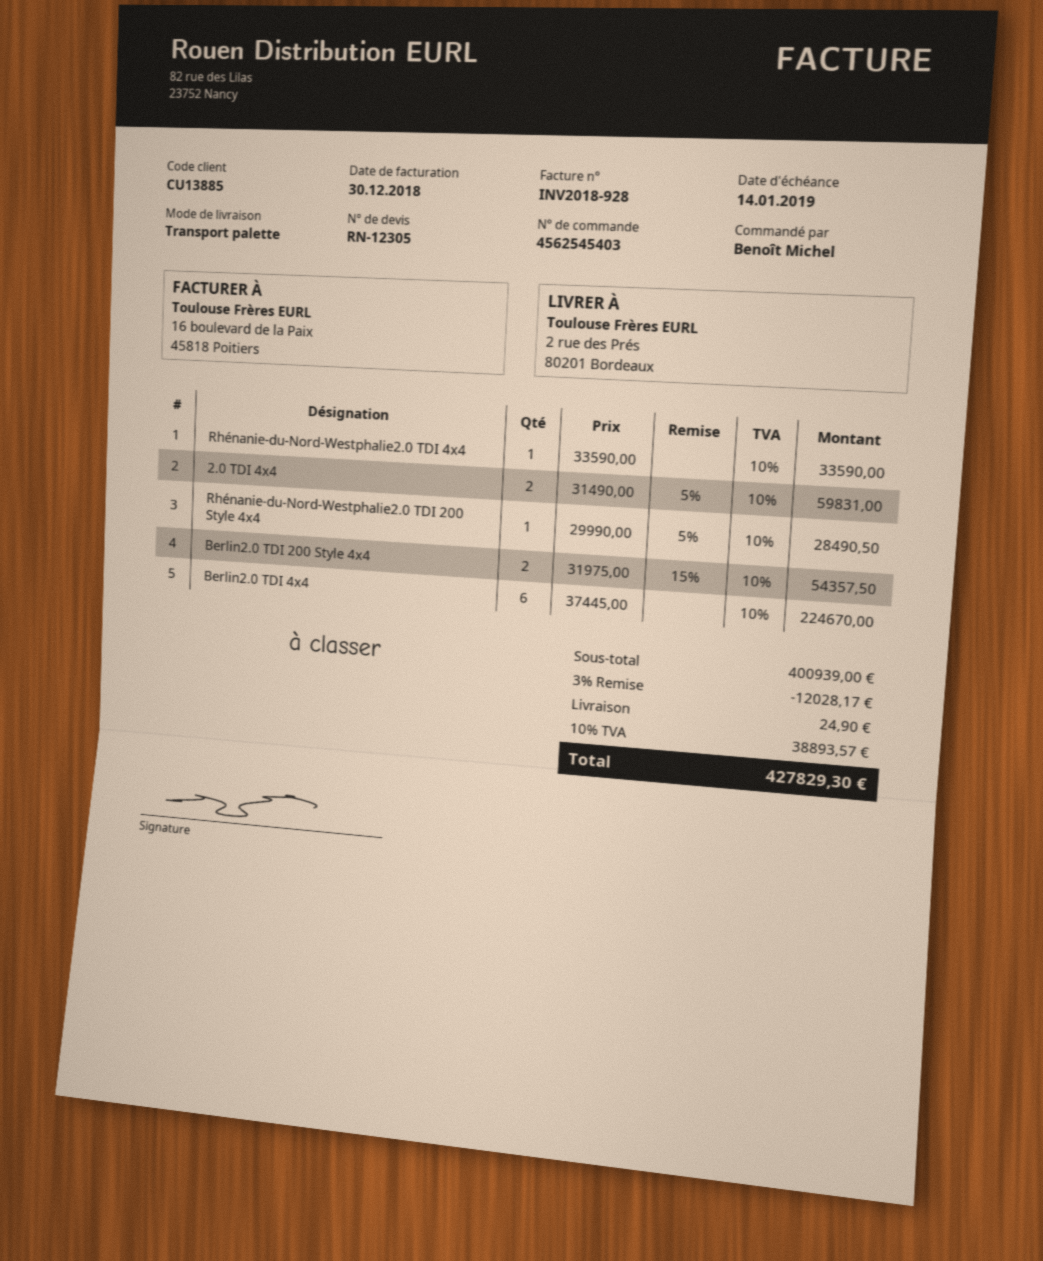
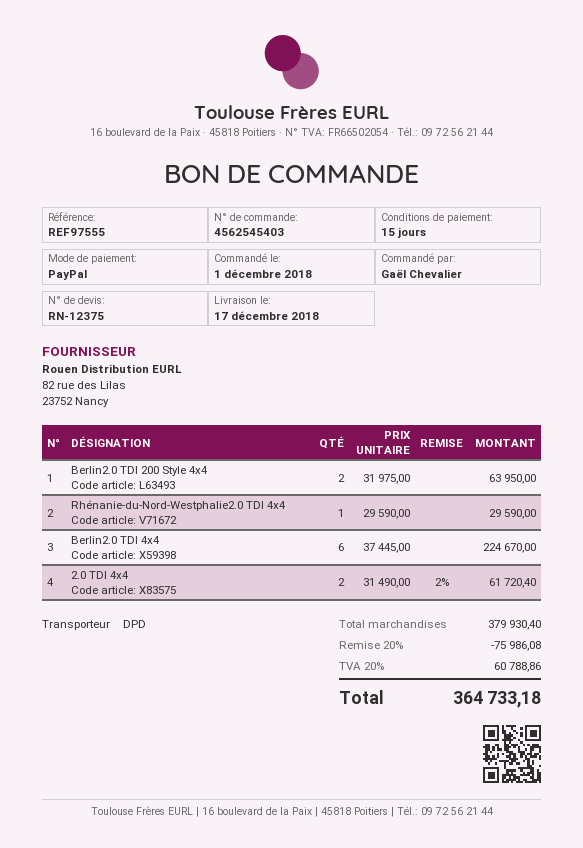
quote number: RN-12305 -> RN-12375
ordered by: Benoît Michel -> Gaël Chevalier
shipping method: pallet freight -> DPD
Rhénanie-du-Nord-Westphalie2.0 TDI 4x4: 1 x 33590.00 = 33590.00 -> 1 x 29590.00 = 29590.00
2.0 TDI 4x4: 2 x 31490.00 - 5% = 59831.00 -> 2 x 31490.00 - 2% = 61720.40
Rhénanie-du-Nord-Westphalie2.0 TDI 200 Style 4x4: 1 x 29990.00 - 5% = 28490.50 -> none
Berlin2.0 TDI 200 Style 4x4: 2 x 31975.00 - 15% = 54357.50 -> 2 x 31975.00 = 63950.00
subtotal: 400939.00 -> 379930.40
discount: 3% = 12028.17 -> 20% = 75986.08
shipping: 24.90 -> none
tax: 10% = 38893.57 -> 20% = 60788.86
total: 427829.30 -> 364733.18

